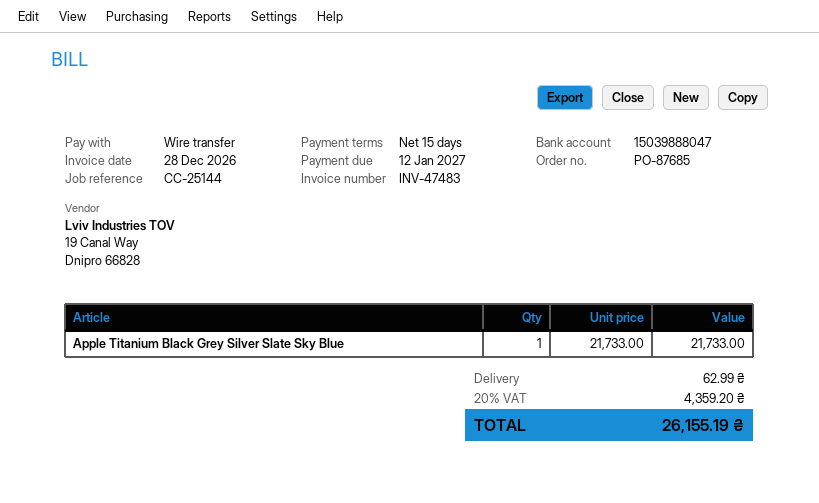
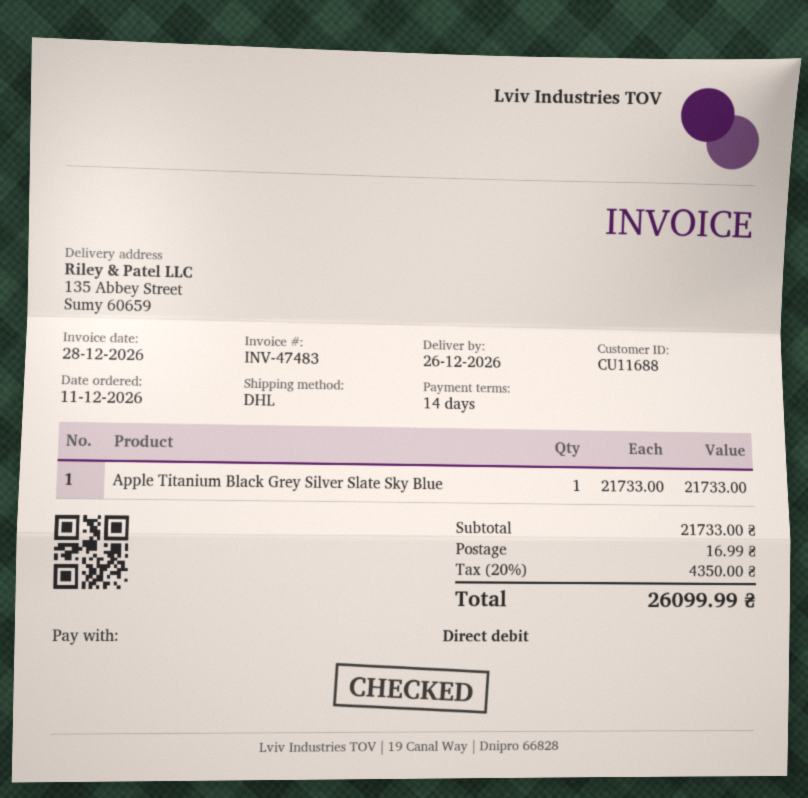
payment terms: 15 days -> 14 days
payment method: bank transfer -> direct debit
shipping: 62.99 -> 16.99
tax: 20% = 4359.20 -> 20% = 4350.00
total: 26155.19 -> 26099.99

